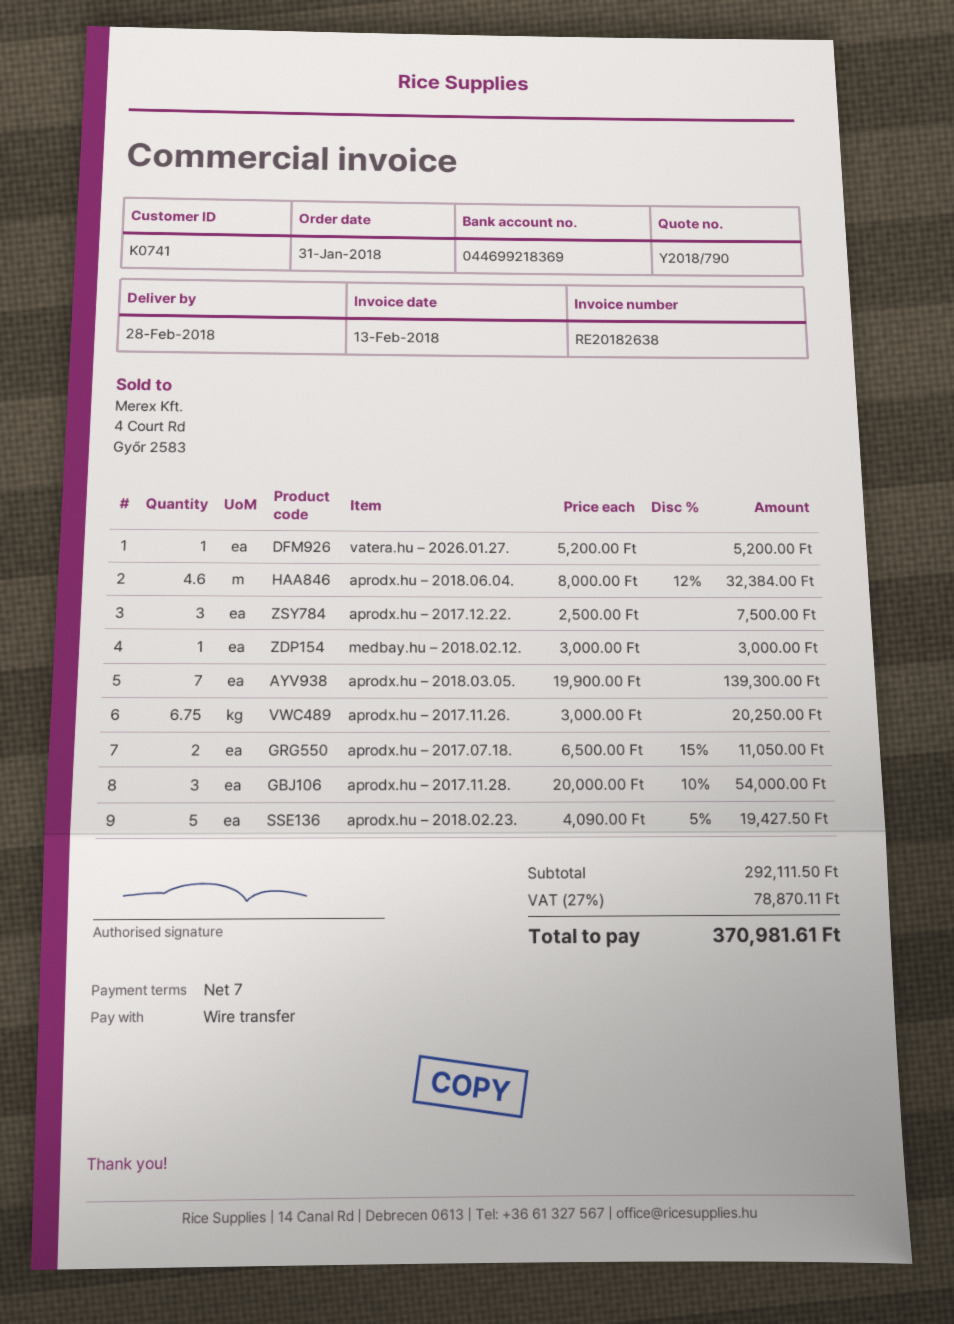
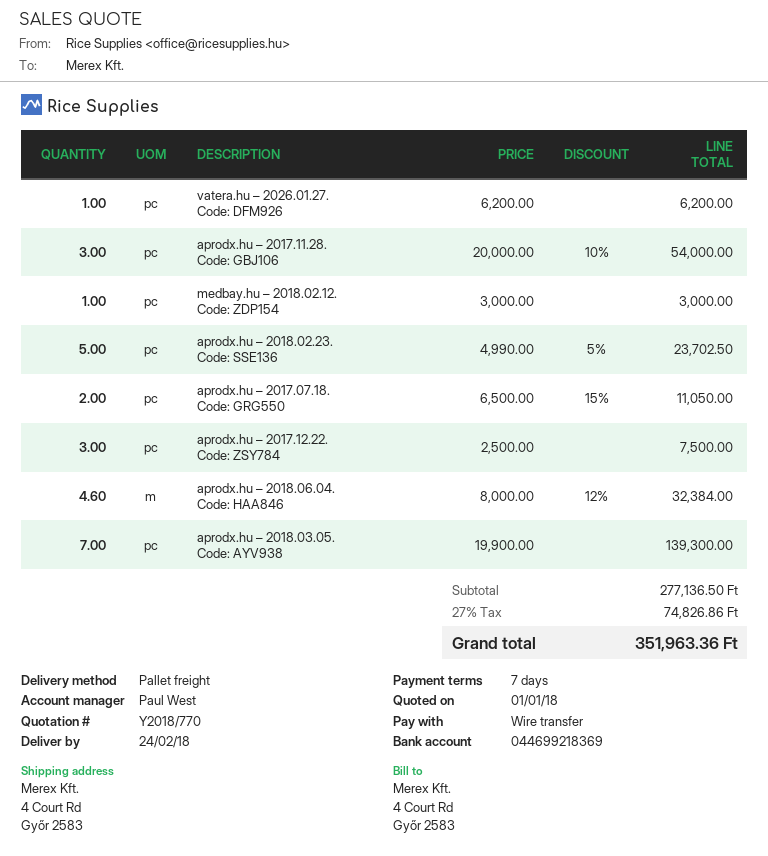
quote number: Y2018/790 -> Y2018/770
delivery date: 2018-02-28 -> 2018-02-24
vatera.hu – 2026.01.27.: 1 x 5200.00 = 5200.00 -> 1 x 6200.00 = 6200.00
aprodx.hu – 2017.11.26.: 6.75 x 3000.00 = 20250.00 -> none
aprodx.hu – 2018.02.23.: 5 x 4090.00 - 5% = 19427.50 -> 5 x 4990.00 - 5% = 23702.50
subtotal: 292111.50 -> 277136.50
tax: 27% = 78870.11 -> 27% = 74826.86
total: 370981.61 -> 351963.36

